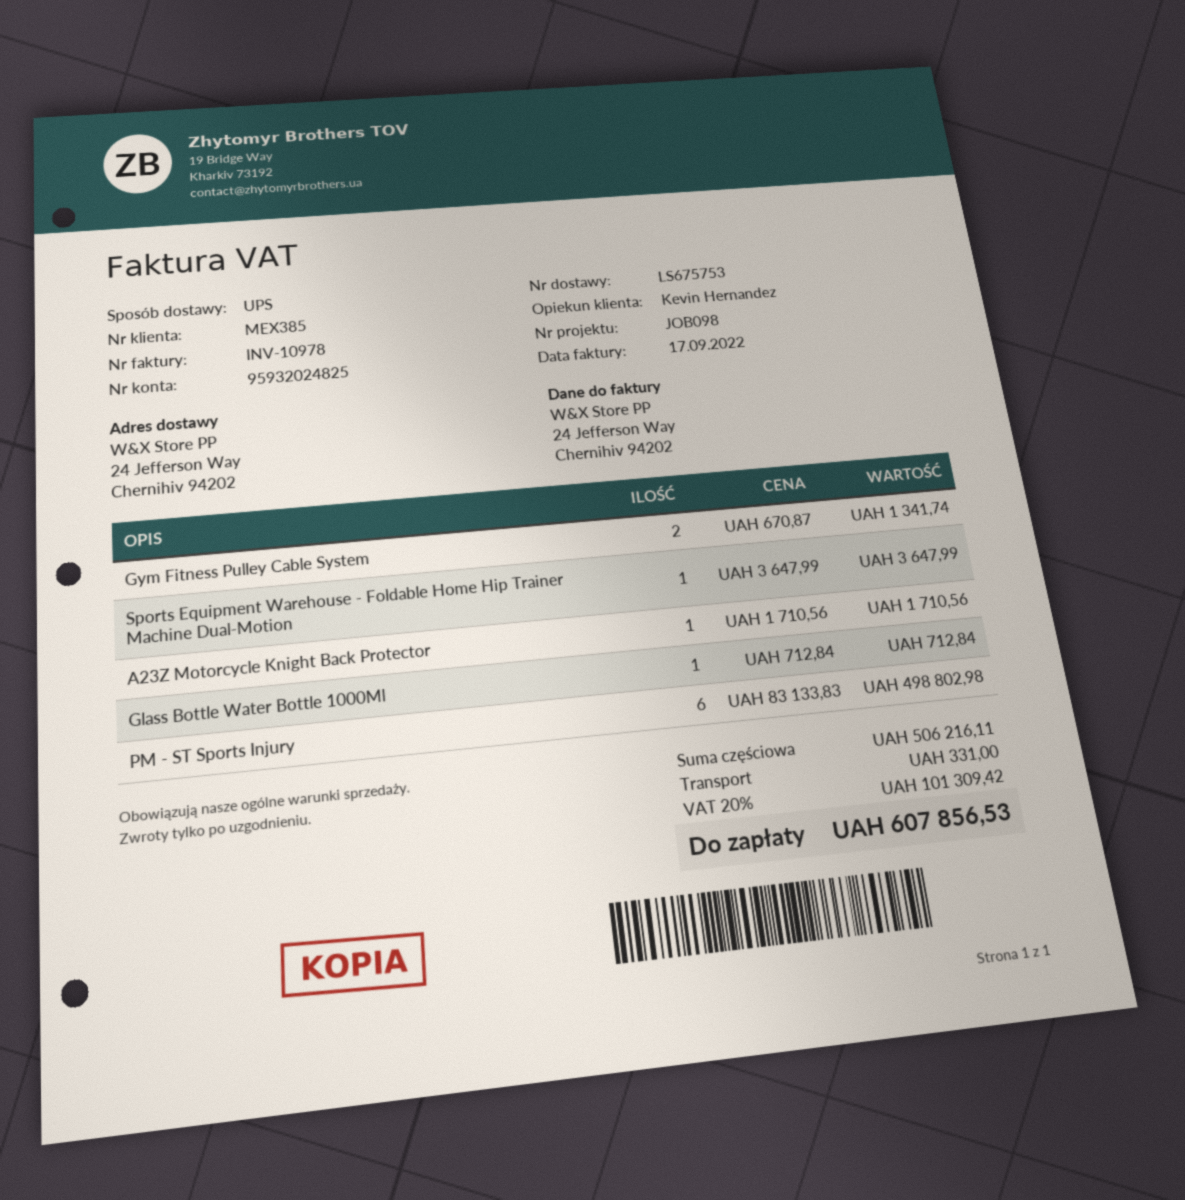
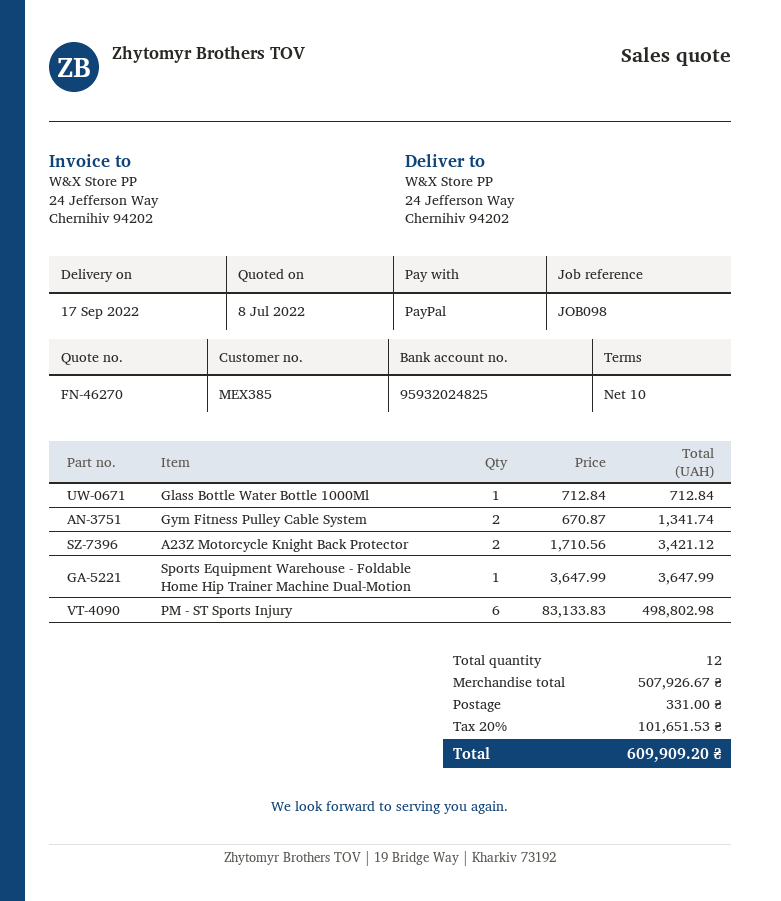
A23Z Motorcycle Knight Back Protector: 1 x 1710.56 = 1710.56 -> 2 x 1710.56 = 3421.12
subtotal: 506216.11 -> 507926.67
tax: 20% = 101309.42 -> 20% = 101651.53
total: 607856.53 -> 609909.20

